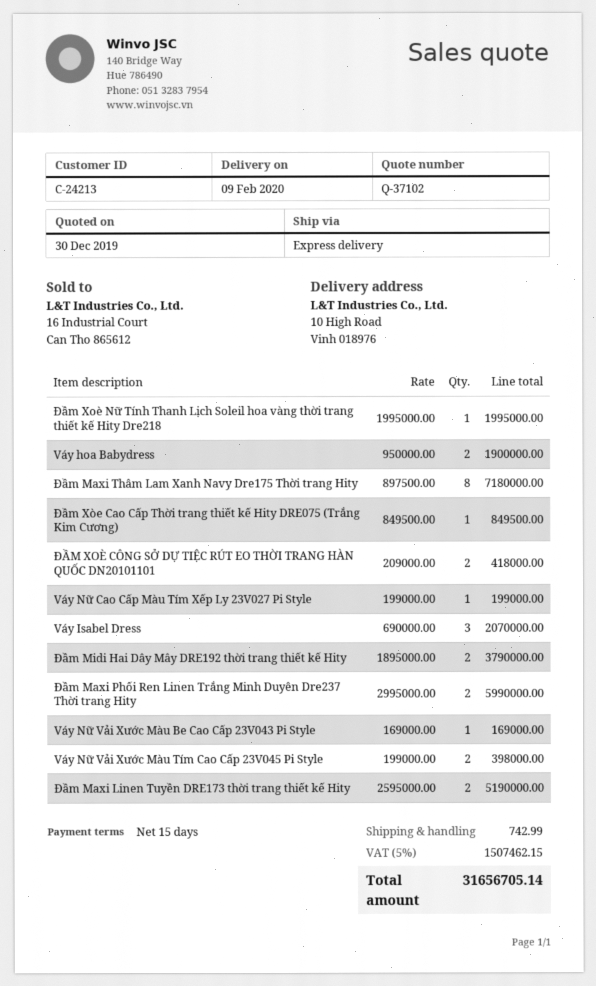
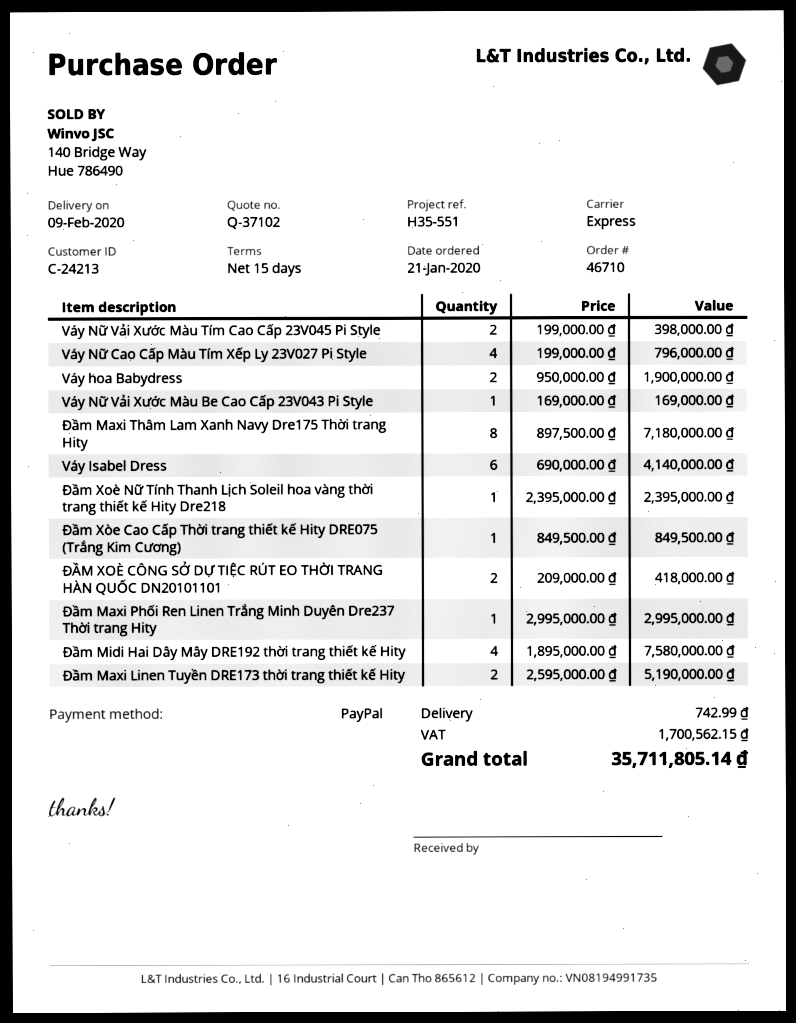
Đầm Xoè Nữ Tính Thanh Lịch Soleil hoa vàng thời trang thiết kế Hity Dre218: 1 x 1995000.00 = 1995000.00 -> 1 x 2395000.00 = 2395000.00
Váy Nữ Cao Cấp Màu Tím Xếp Ly 23V027 Pi Style: 1 x 199000.00 = 199000.00 -> 4 x 199000.00 = 796000.00
Váy Isabel Dress: 3 x 690000.00 = 2070000.00 -> 6 x 690000.00 = 4140000.00
Đầm Midi Hai Dây Mây DRE192 thời trang thiết kế Hity: 2 x 1895000.00 = 3790000.00 -> 4 x 1895000.00 = 7580000.00
Đầm Maxi Phối Ren Linen Trắng Minh Duyên Dre237 Thời trang Hity: 2 x 2995000.00 = 5990000.00 -> 1 x 2995000.00 = 2995000.00
tax: 1507462.15 -> 1700562.15
total: 31656705.14 -> 35711805.14

